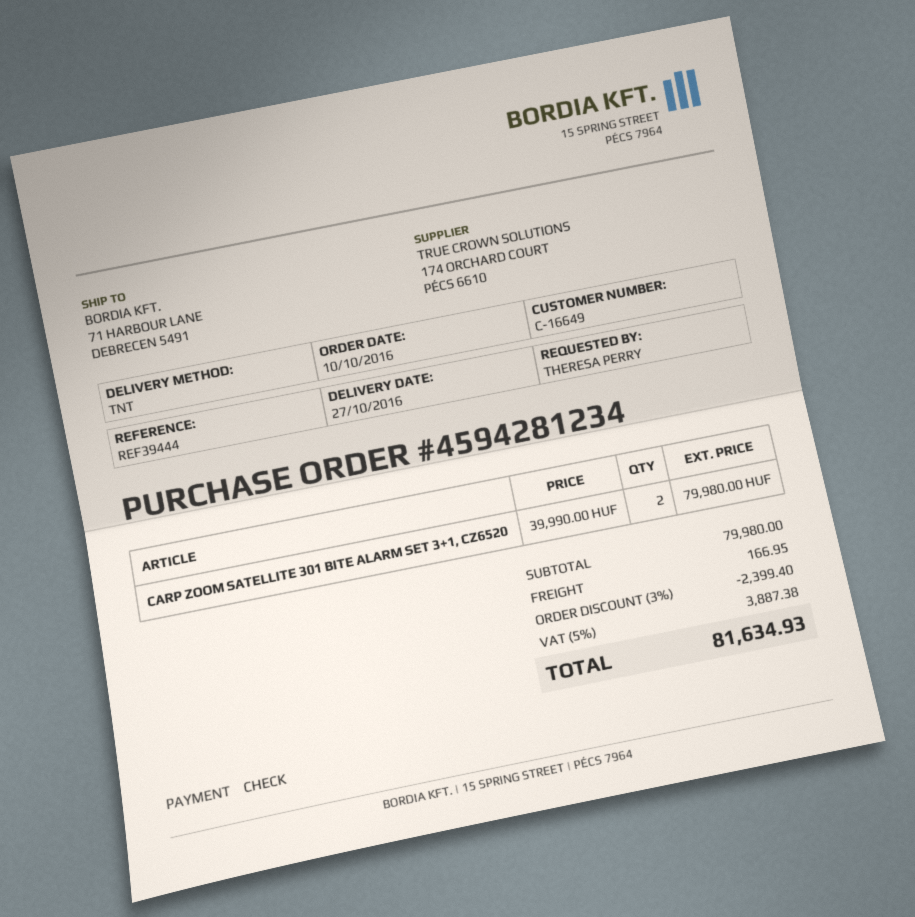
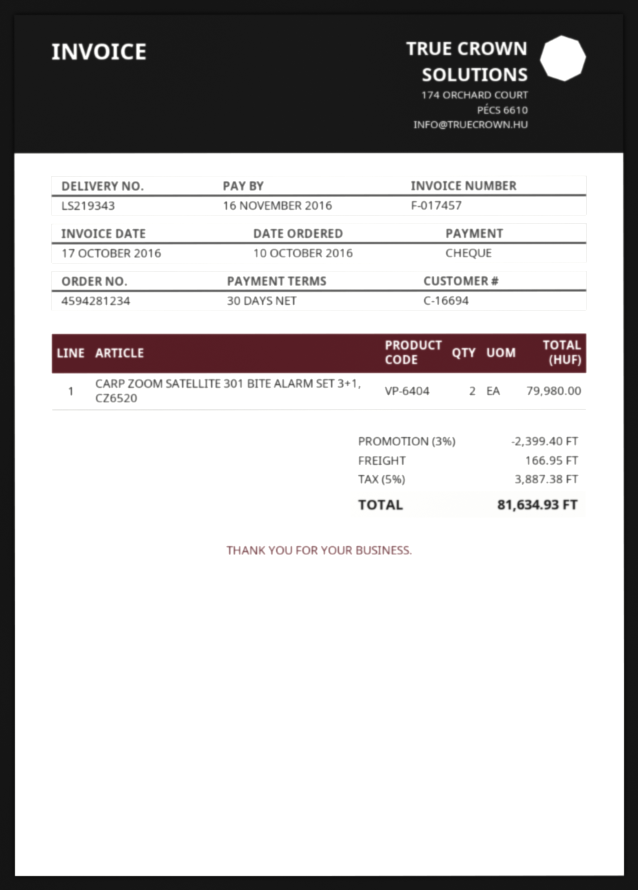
customer number: C-16649 -> C-16694

